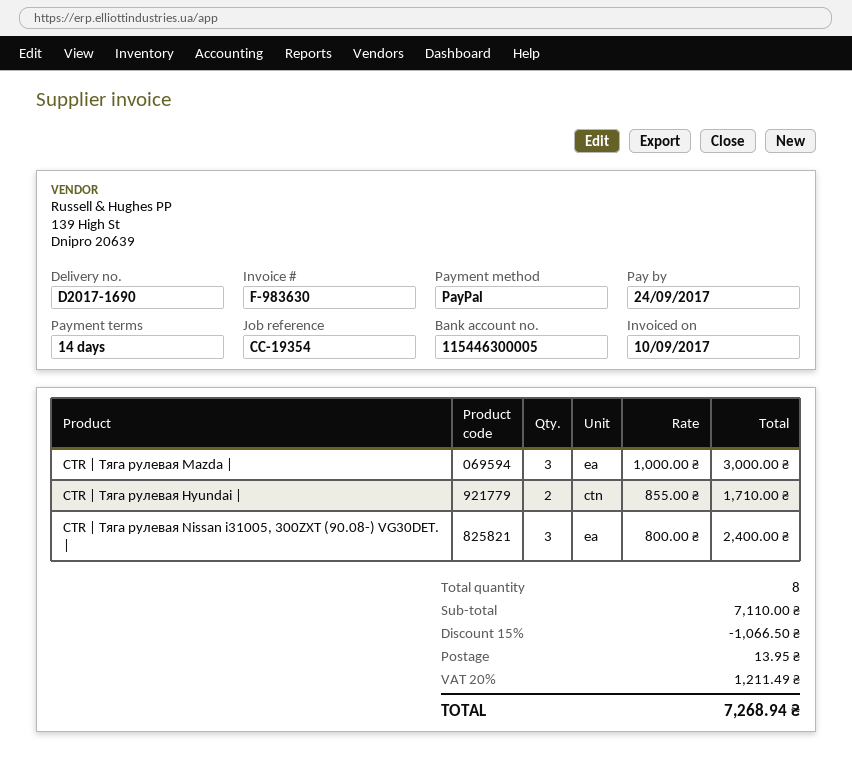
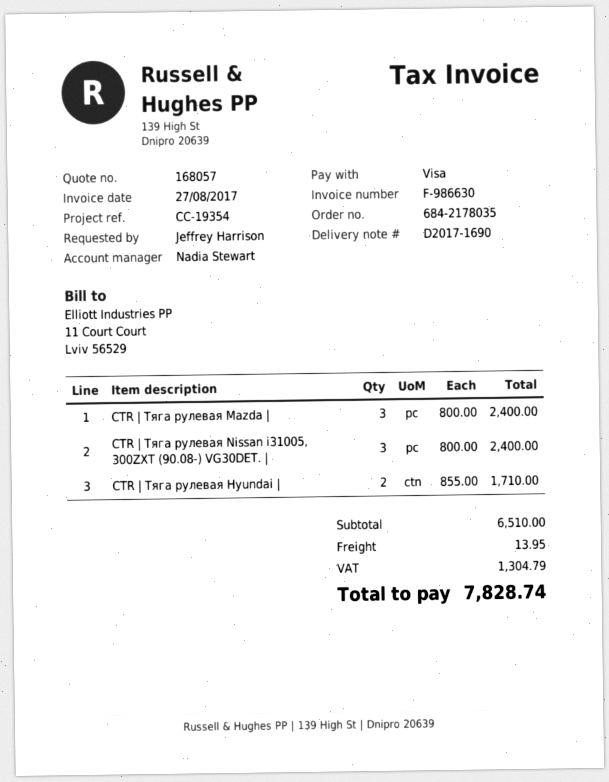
invoice number: F-983630 -> F-986630
invoice date: 2017-09-10 -> 2017-08-27
payment method: PayPal -> Visa
CTR | Тяга рулевая Mazda |: 3 x 1000.00 = 3000.00 -> 3 x 800.00 = 2400.00
subtotal: 7110.00 -> 6510.00
discount: 15% = 1066.50 -> none
tax: 1211.49 -> 1304.79
total: 7268.94 -> 7828.74

